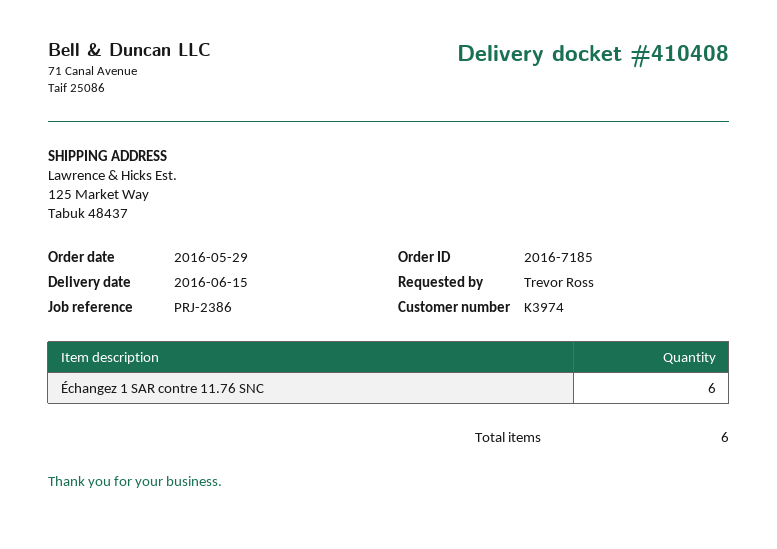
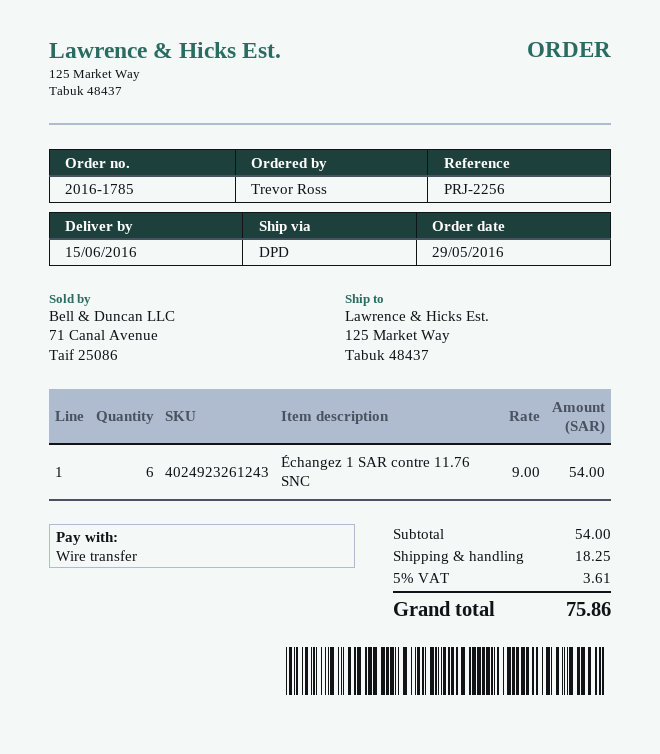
order number: 2016-7185 -> 2016-1785
reference: PRJ-2386 -> PRJ-2256

